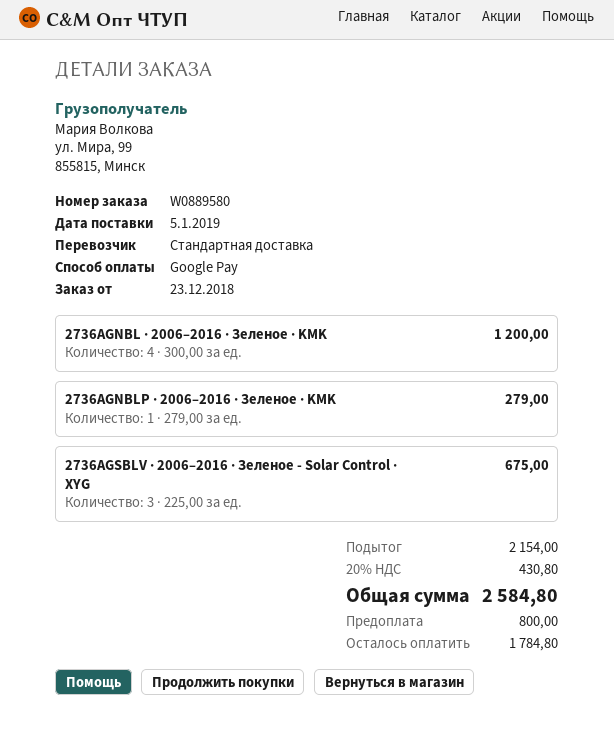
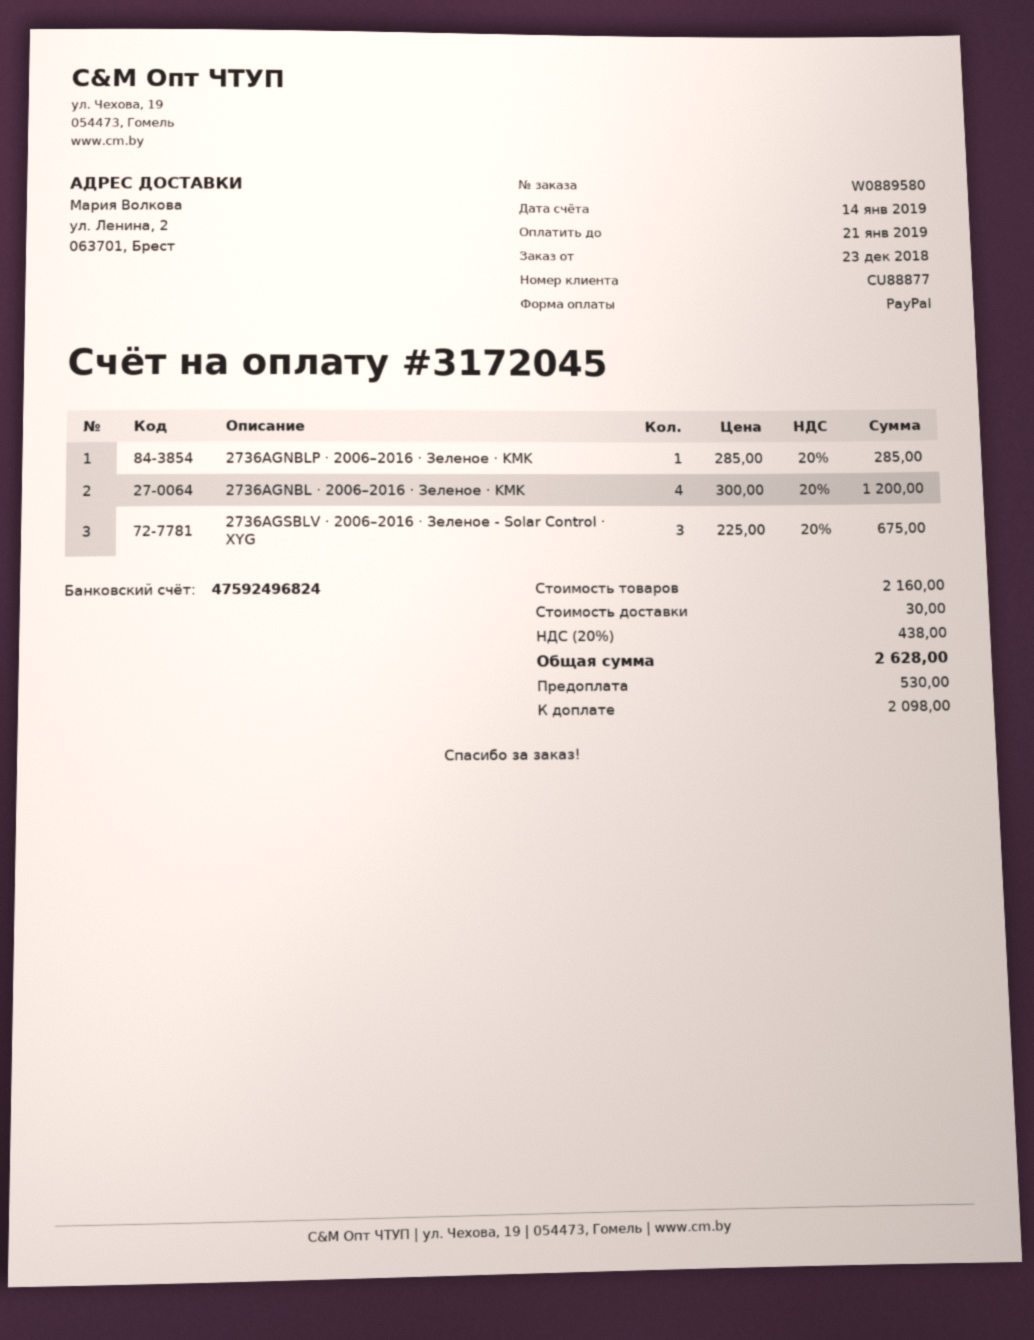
payment method: Google Pay -> PayPal
ship to: ул. Мира, 99, 855815, Минск -> ул. Ленина, 2, 063701, Брест
2736AGNBLP · 2006–2016 · Зеленое · KMK: 1 x 279.00 = 279.00 -> 1 x 285.00 = 285.00
subtotal: 2154.00 -> 2160.00
shipping: none -> 30.00
tax: 20% = 430.80 -> 20% = 438.00
total: 2584.80 -> 2628.00
deposit: 800.00 -> 530.00
balance: 1784.80 -> 2098.00

